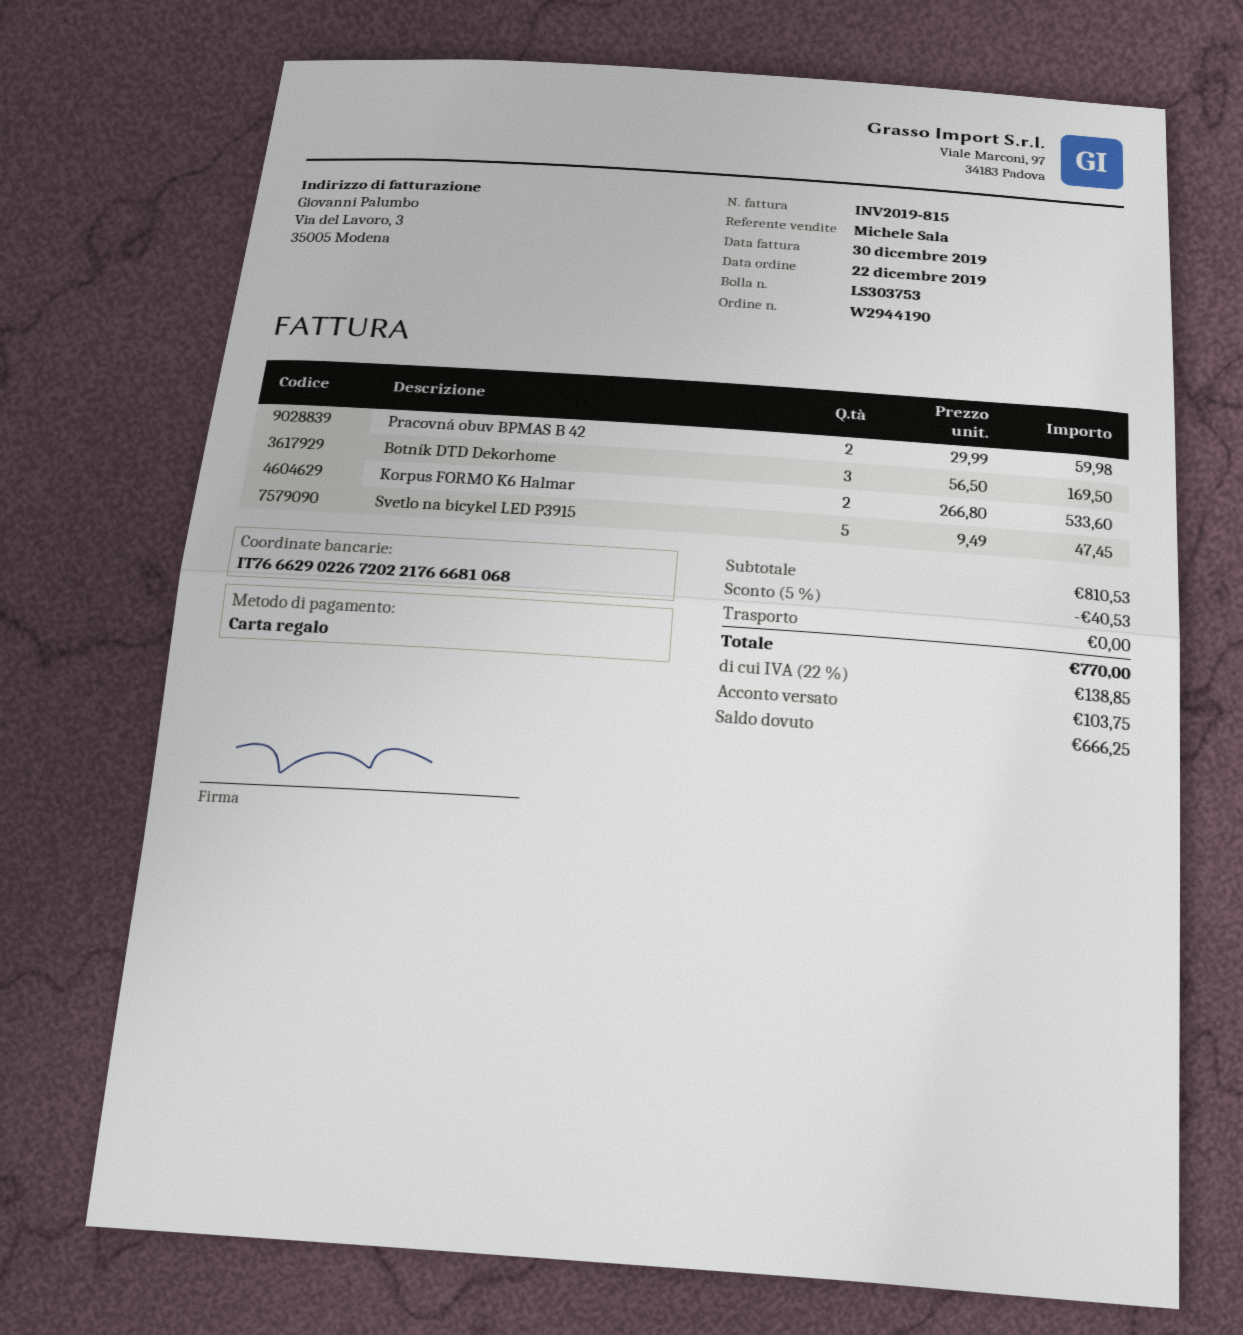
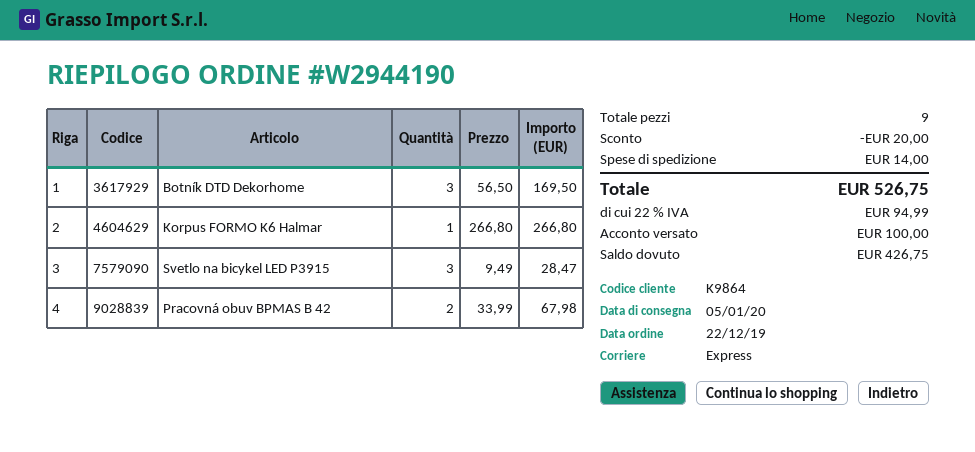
Pracovná obuv BPMAS B 42: 2 x 29.99 = 59.98 -> 2 x 33.99 = 67.98
Korpus FORMO K6 Halmar: 2 x 266.80 = 533.60 -> 1 x 266.80 = 266.80
Svetlo na bicykel LED P3915: 5 x 9.49 = 47.45 -> 3 x 9.49 = 28.47
discount: 40.53 -> 20.00
shipping: 0.00 -> 14.00
tax: 22% = 138.85 -> 22% = 94.99
total: 770.00 -> 526.75
deposit: 103.75 -> 100.00
balance: 666.25 -> 426.75

